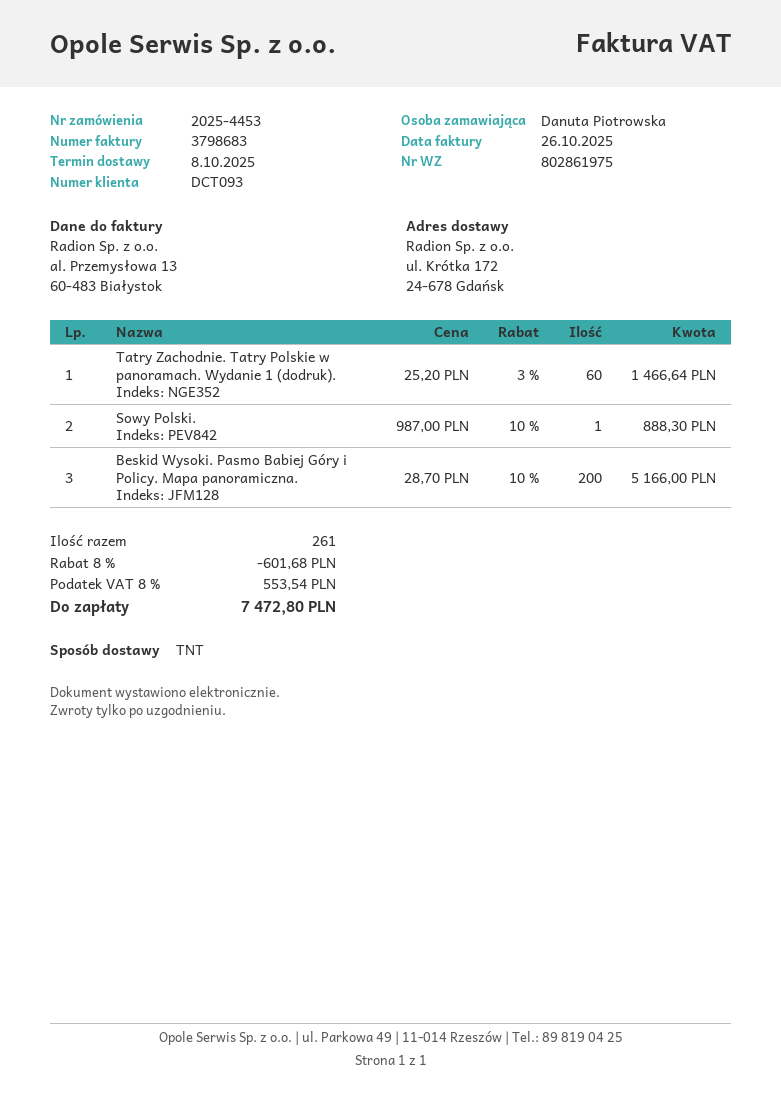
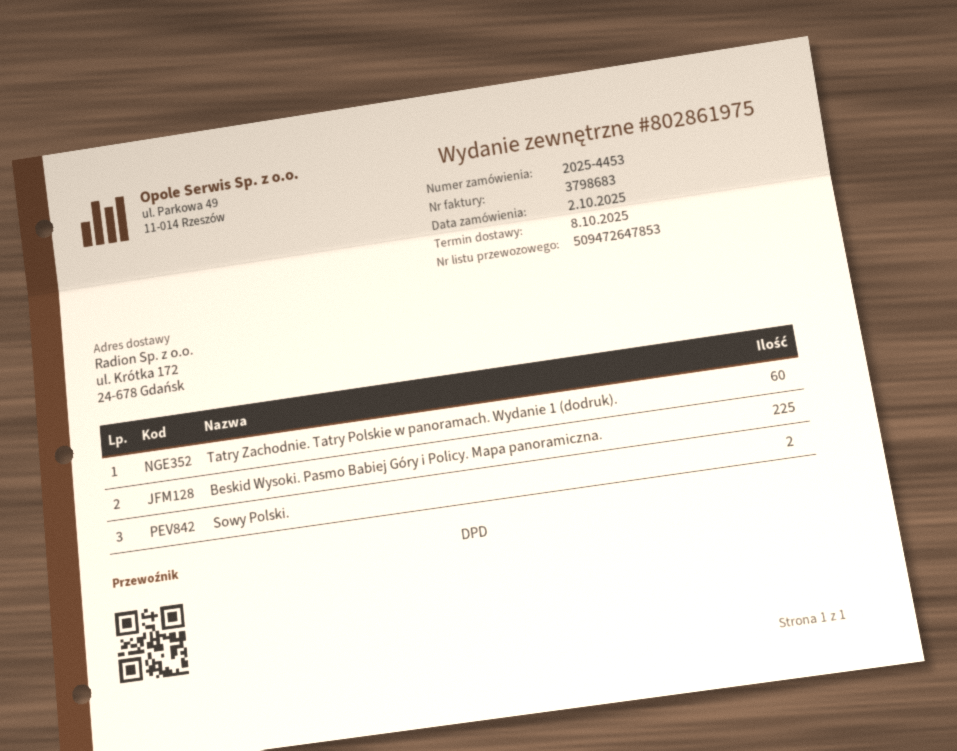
shipping method: TNT -> DPD
Sowy Polski.: 1 -> 2
Beskid Wysoki. Pasmo Babiej Góry i Policy. Mapa panoramiczna.: 200 -> 225

